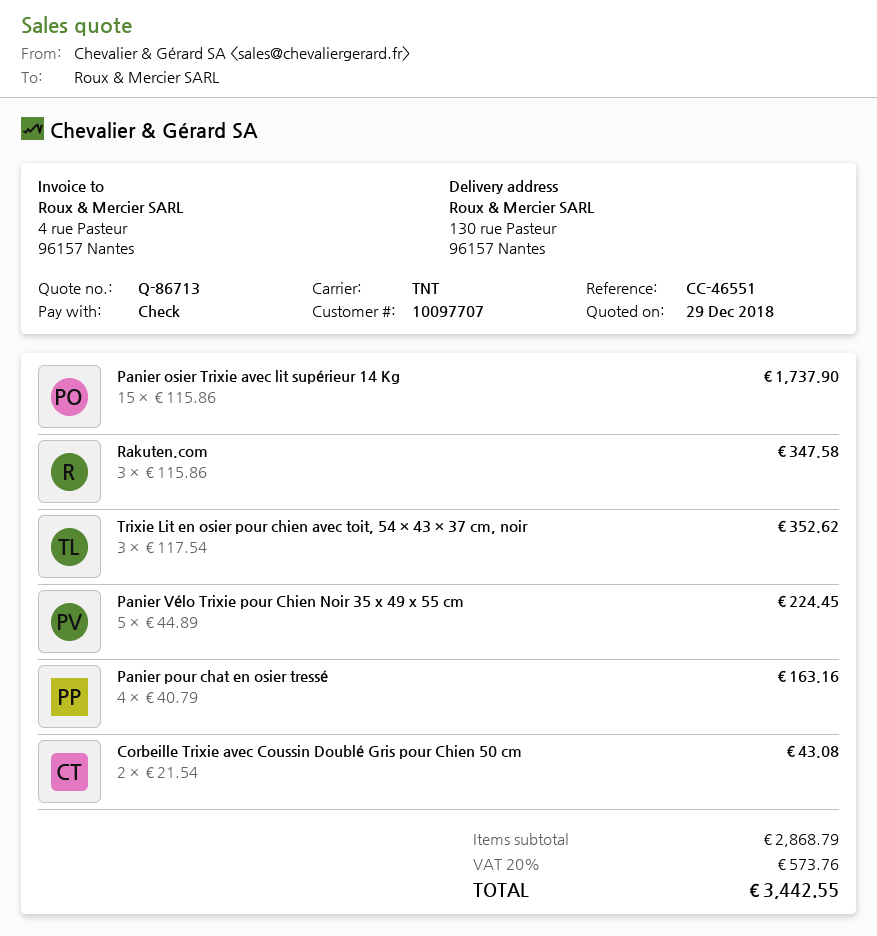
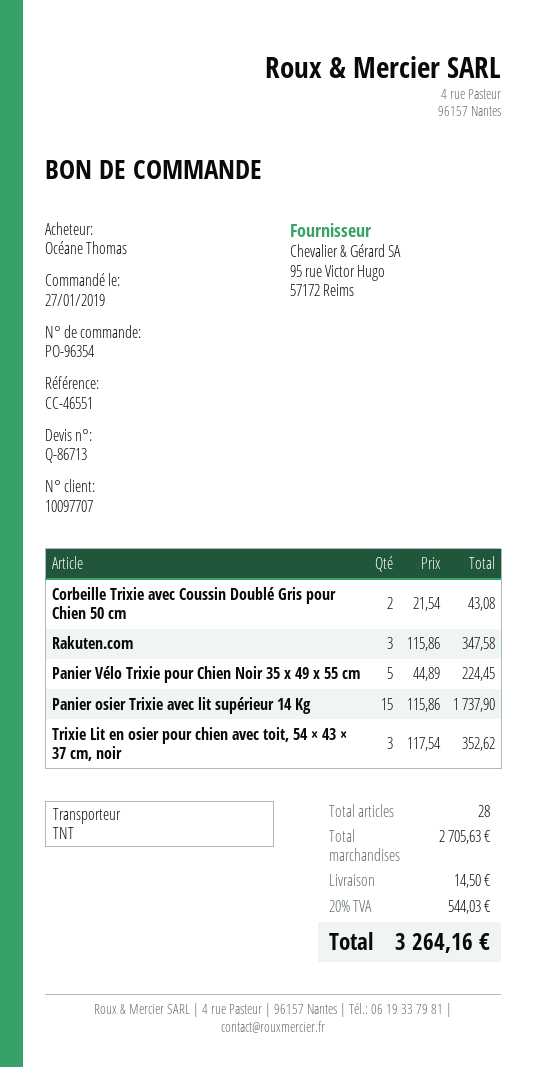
Panier pour chat en osier tressé: 4 x 40.79 = 163.16 -> none
subtotal: 2868.79 -> 2705.63
shipping: none -> 14.50
tax: 20% = 573.76 -> 20% = 544.03
total: 3442.55 -> 3264.16

